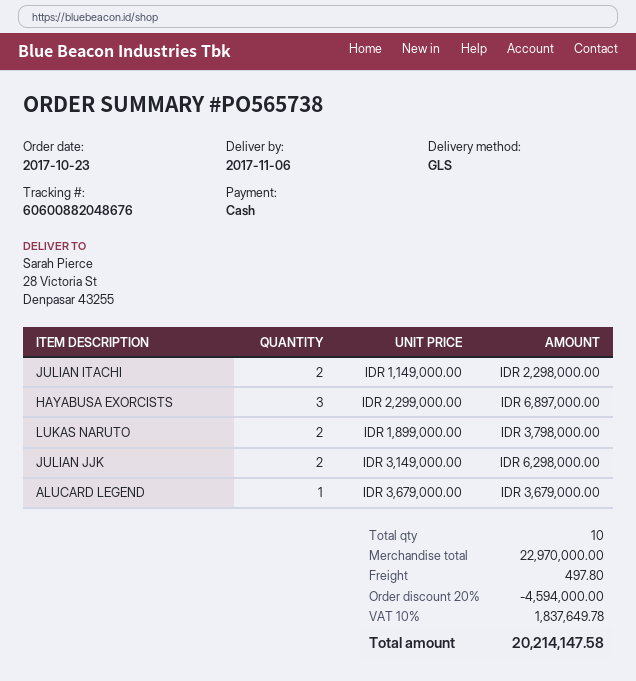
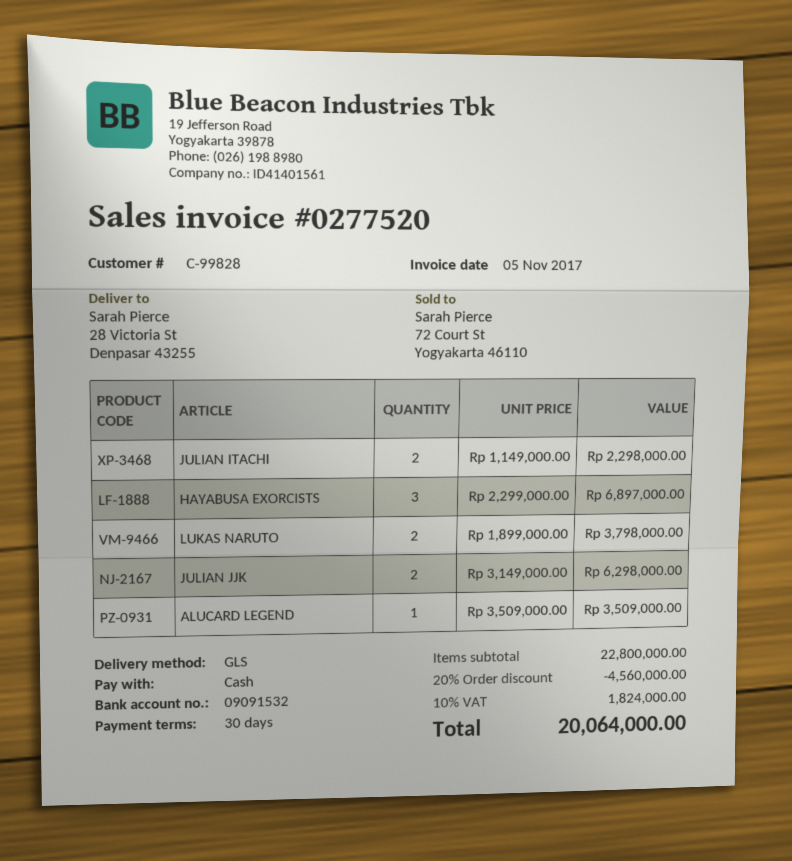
ALUCARD LEGEND: 1 x 3679000.00 = 3679000.00 -> 1 x 3509000.00 = 3509000.00
subtotal: 22970000.00 -> 22800000.00
discount: 20% = 4594000.00 -> 20% = 4560000.00
shipping: 497.80 -> none
tax: 10% = 1837649.78 -> 10% = 1824000.00
total: 20214147.58 -> 20064000.00

